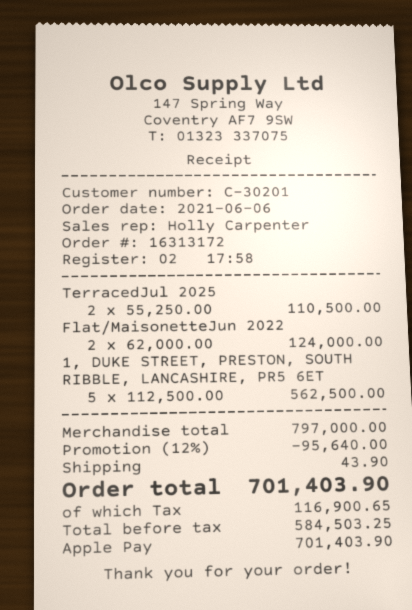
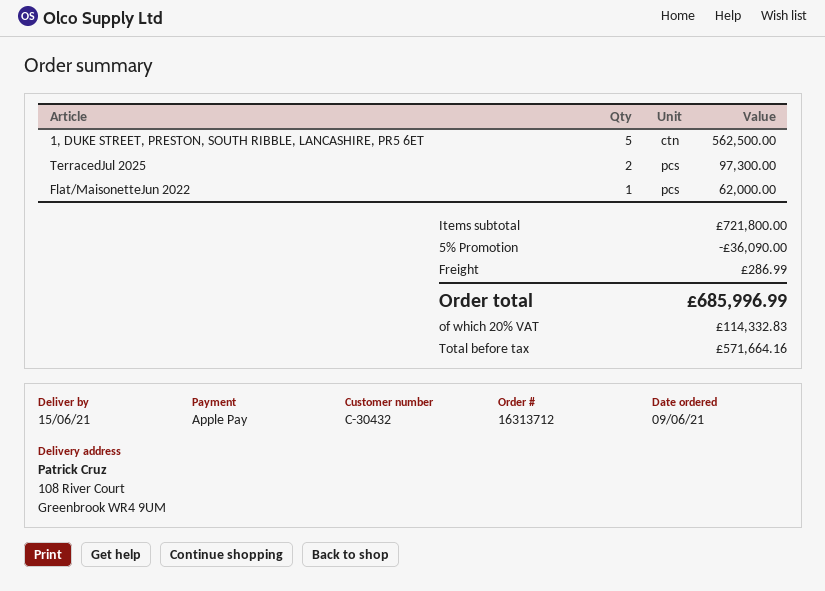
order number: 16313172 -> 16313712
order date: 2021-06-06 -> 2021-06-09
customer number: C-30201 -> C-30432
TerracedJul 2025: 2 for 110500.00 -> 2 for 97300.00
Flat/MaisonetteJun 2022: 2 for 124000.00 -> 1 for 62000.00
subtotal: 797000.00 -> 721800.00
discount: 12% = 95640.00 -> 5% = 36090.00
shipping: 43.90 -> 286.99
net: 584503.25 -> 571664.16
tax: 116900.65 -> 114332.83
total: 701403.90 -> 685996.99

